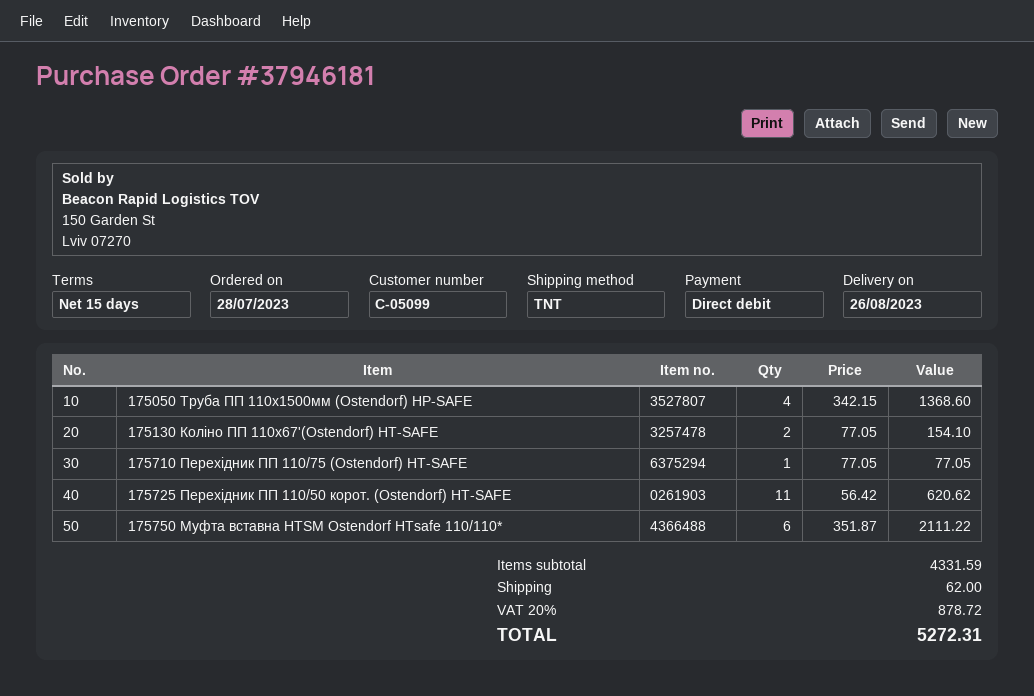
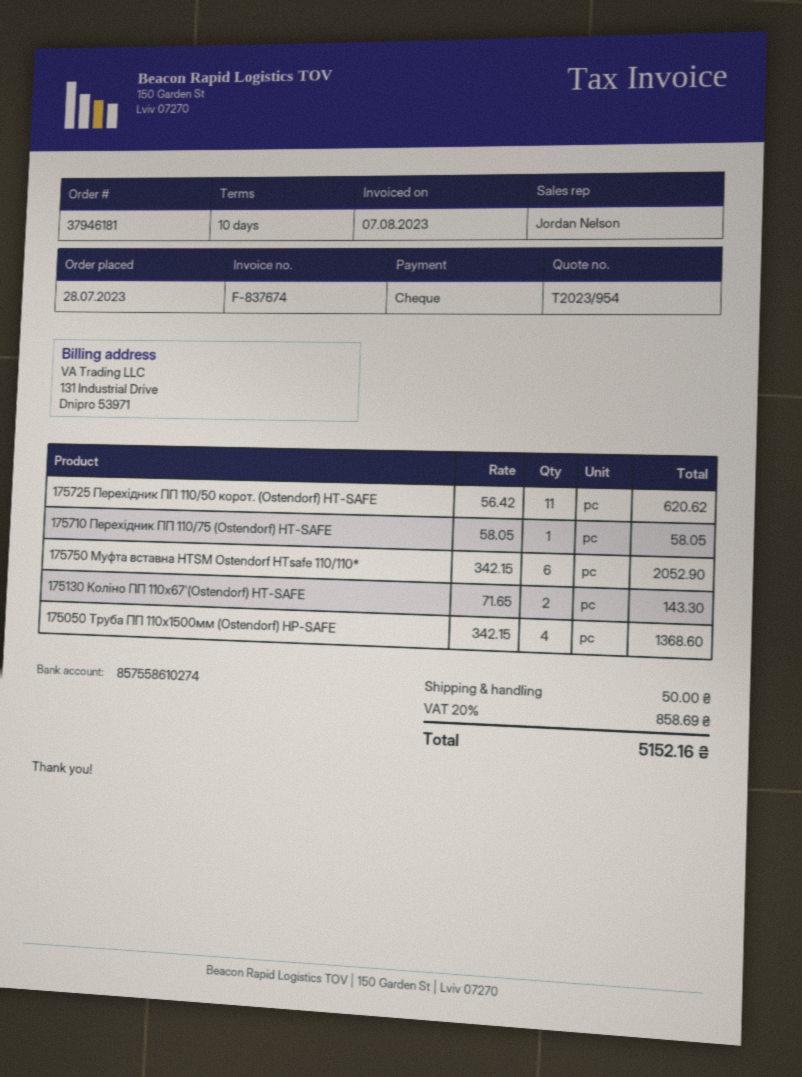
payment terms: 15 days -> 10 days
payment method: direct debit -> cheque
175130 Коліно ПП 110х67'(Ostendorf) HT-SAFE: 2 x 77.05 = 154.10 -> 2 x 71.65 = 143.30
175710 Перехідник ПП 110/75 (Ostendorf) HT-SAFE: 1 x 77.05 = 77.05 -> 1 x 58.05 = 58.05
175750 Муфта вставна HTSM Ostendorf НТsafe 110/110*: 6 x 351.87 = 2111.22 -> 6 x 342.15 = 2052.90
shipping: 62.00 -> 50.00
tax: 20% = 878.72 -> 20% = 858.69
total: 5272.31 -> 5152.16

